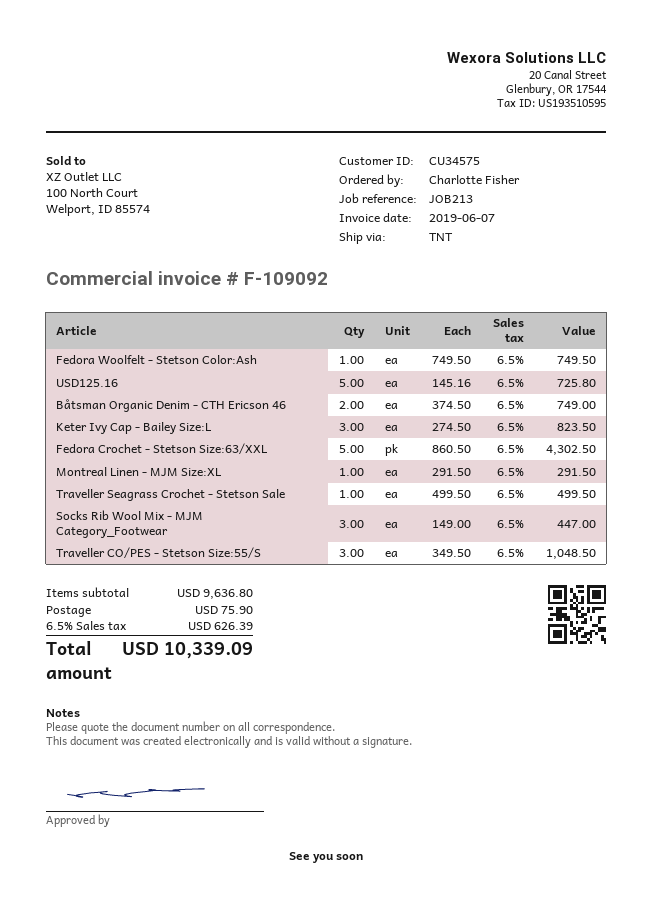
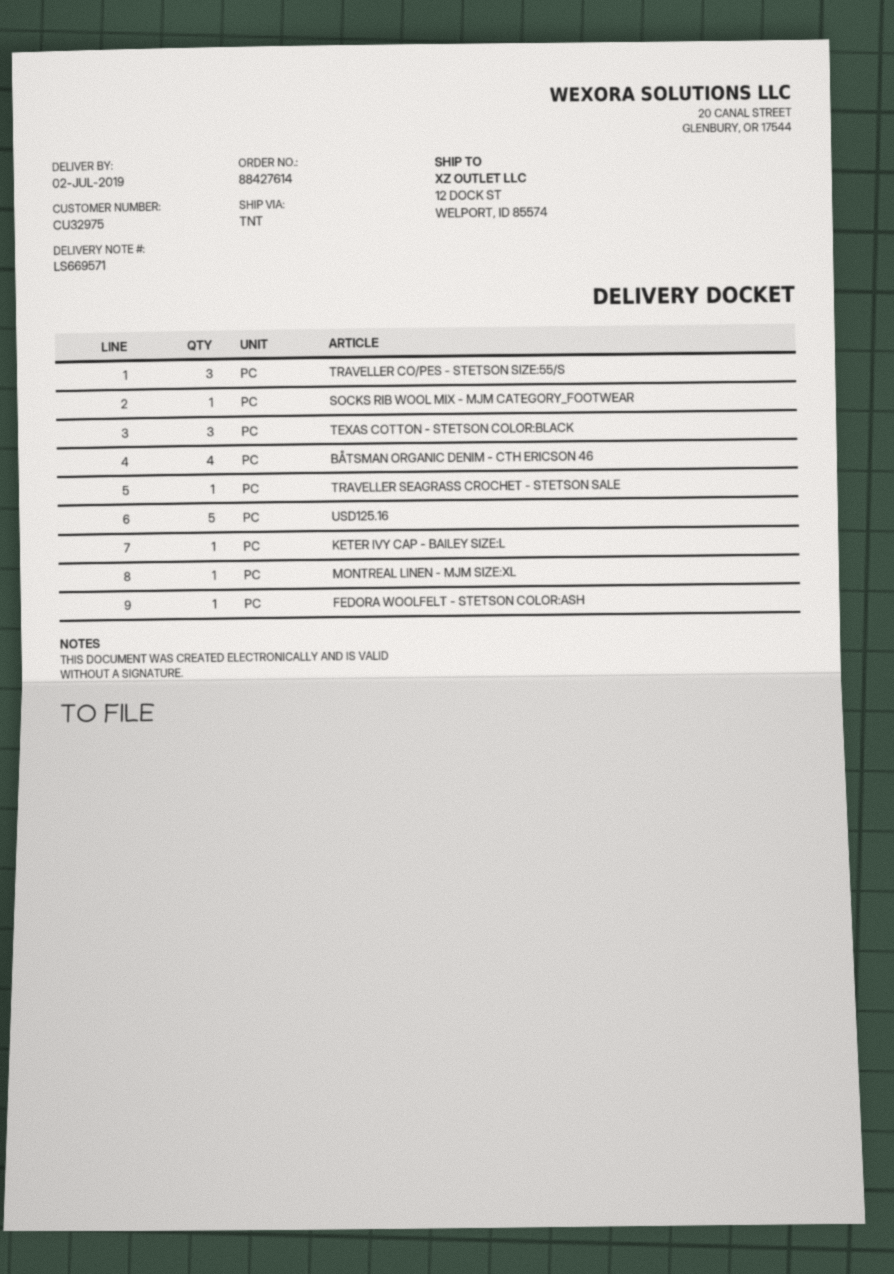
customer number: CU34575 -> CU32975
Båtsman Organic Denim - CTH Ericson 46: 2 -> 4
Keter Ivy Cap - Bailey Size:L: 3 -> 1
Fedora Crochet - Stetson Size:63/XXL: 5 -> none
Socks Rib Wool Mix - MJM Category_Footwear: 3 -> 1
TEXAS COTTON - STETSON COLOR:BLACK: none -> 3

